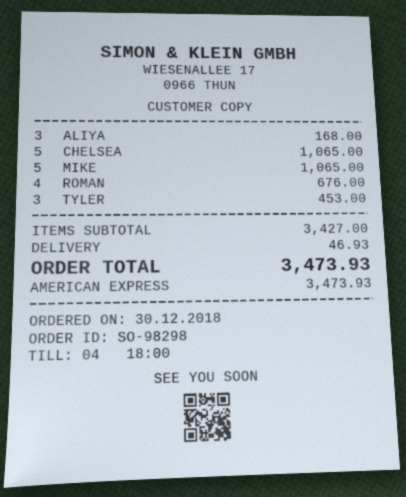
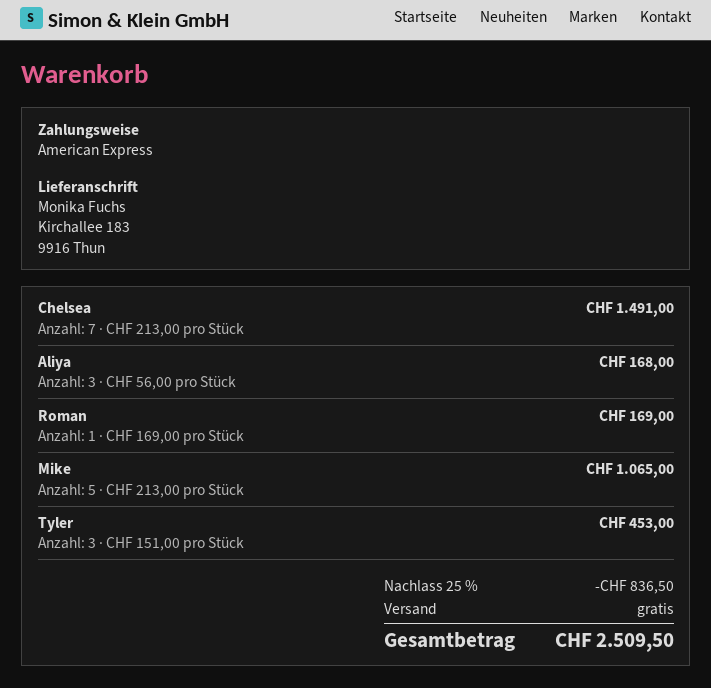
CHELSEA: 5 for 1065.00 -> 7 for 1491.00
ROMAN: 4 for 676.00 -> 1 for 169.00
discount: none -> 25% = 836.50
shipping: 46.93 -> 0.00
total: 3473.93 -> 2509.50

